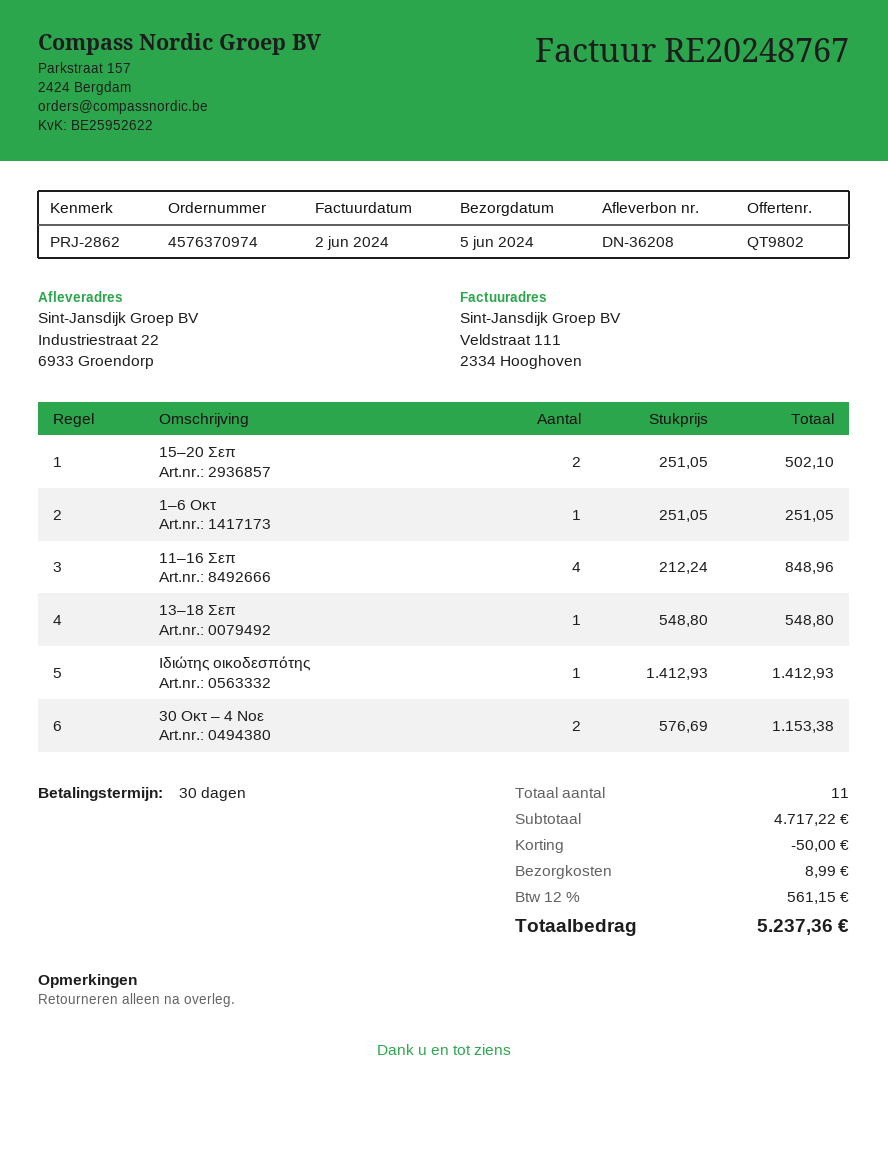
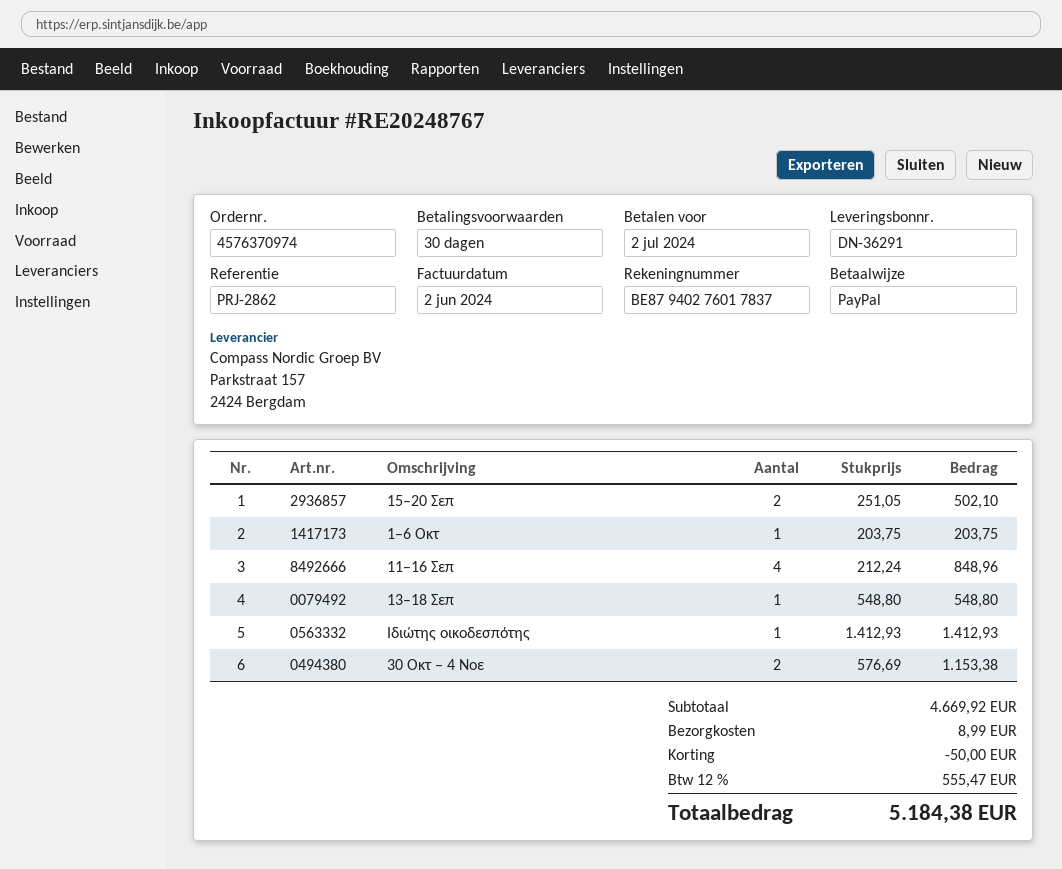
delivery note number: DN-36208 -> DN-36291
1–6 Οκτ: 1 x 251.05 = 251.05 -> 1 x 203.75 = 203.75
subtotal: 4717.22 -> 4669.92
tax: 12% = 561.15 -> 12% = 555.47
total: 5237.36 -> 5184.38

